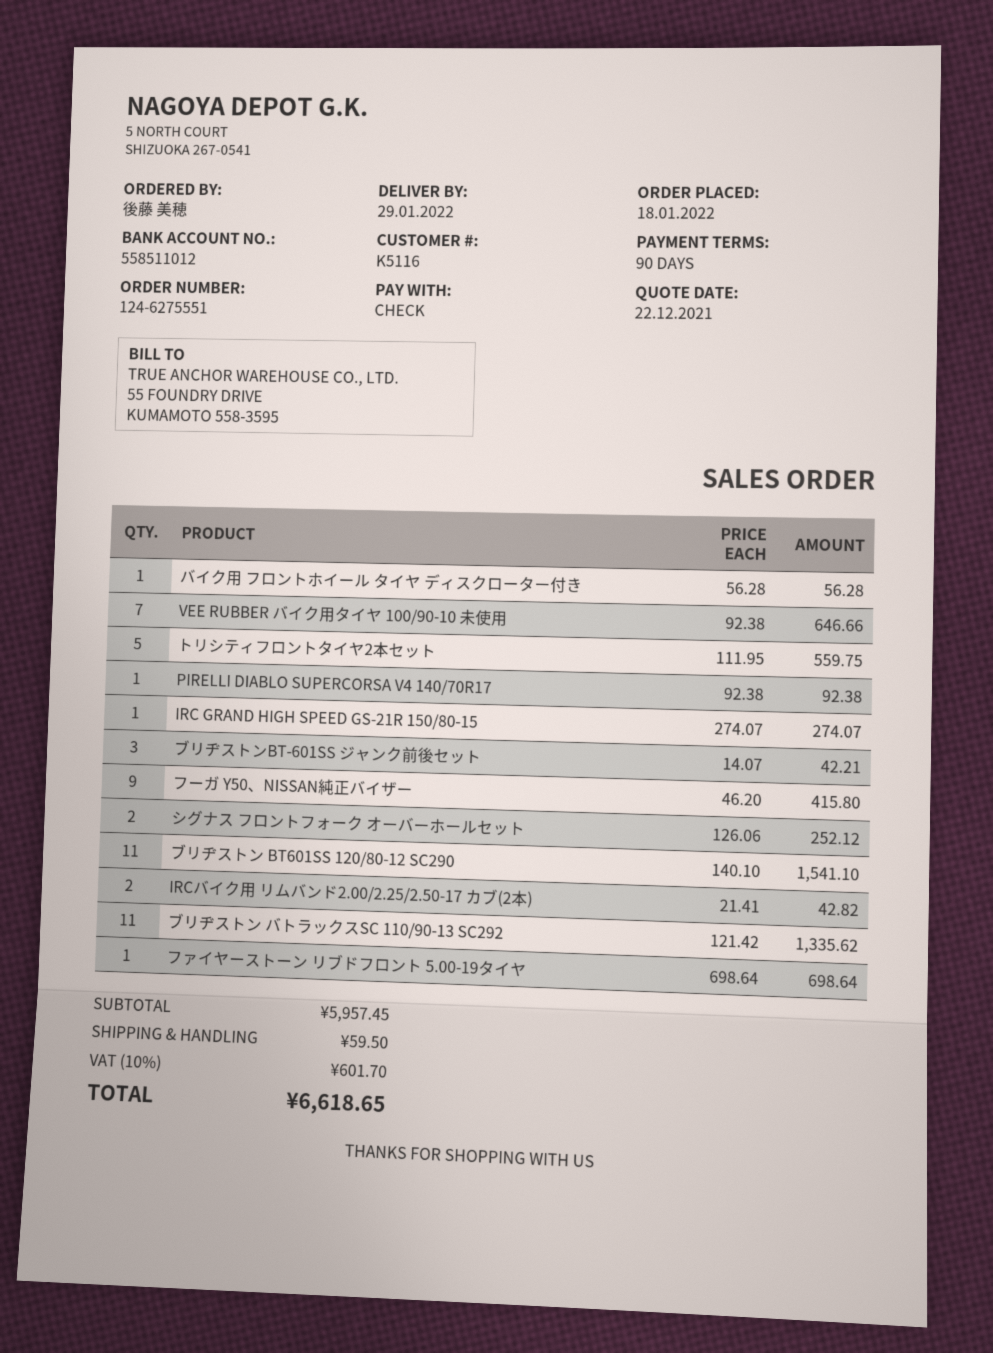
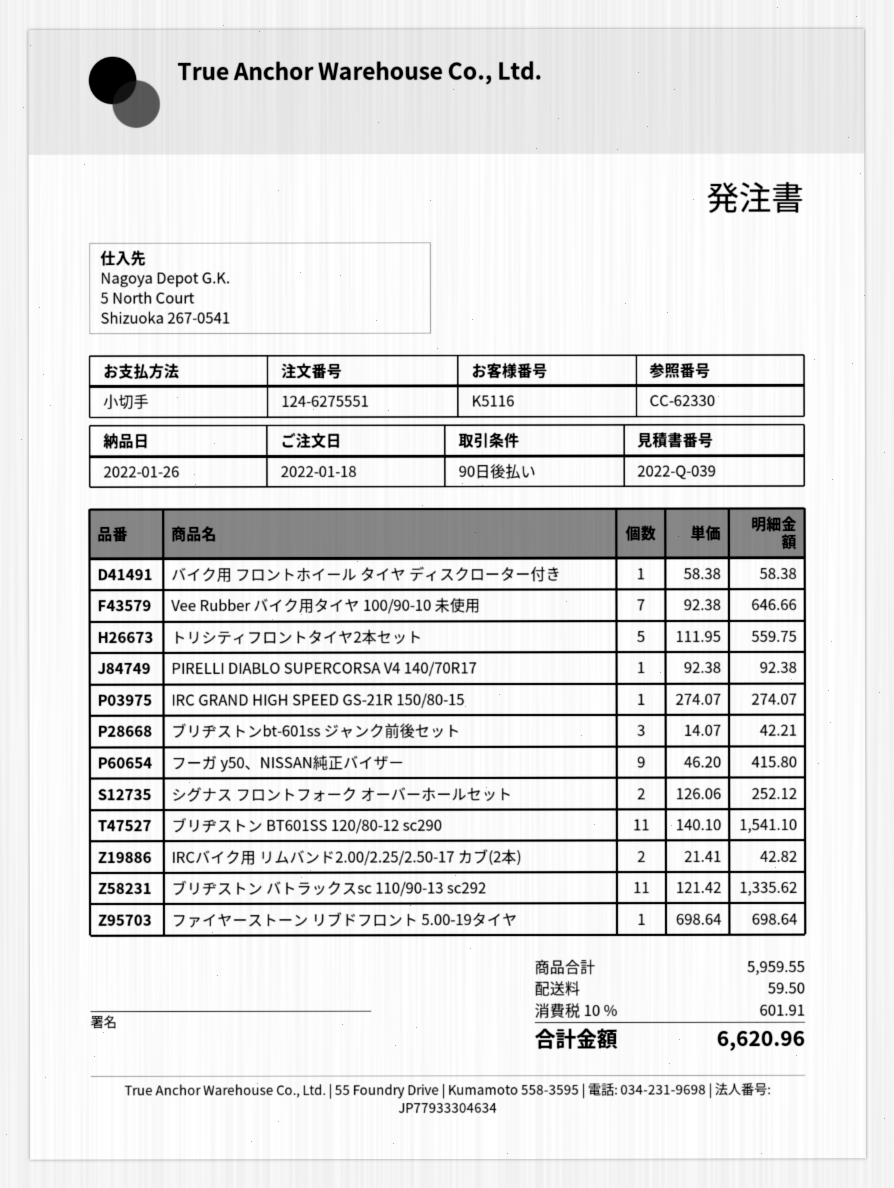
delivery date: 2022-01-29 -> 2022-01-26
バイク用 フロントホイール タイヤ ディスクローター付き: 1 x 56.28 = 56.28 -> 1 x 58.38 = 58.38
subtotal: 5957.45 -> 5959.55
tax: 10% = 601.70 -> 10% = 601.91
total: 6618.65 -> 6620.96

